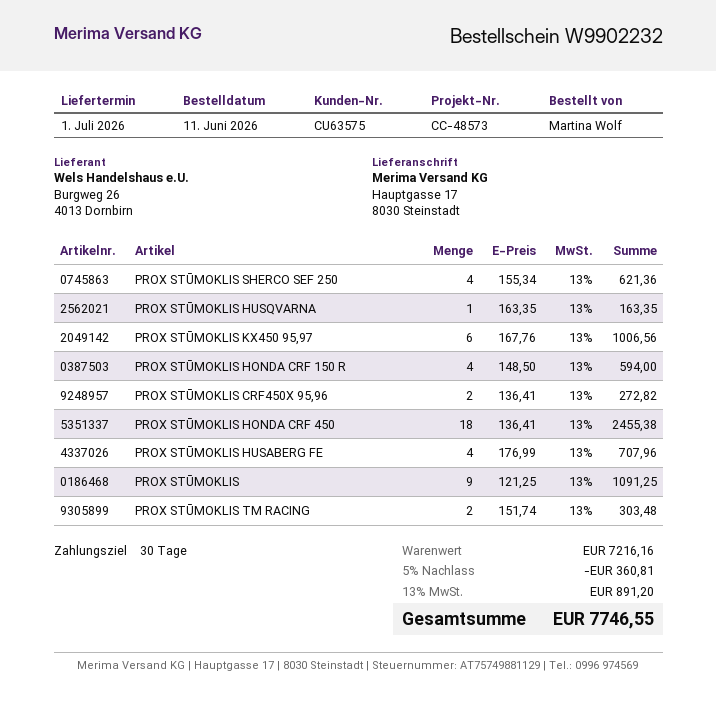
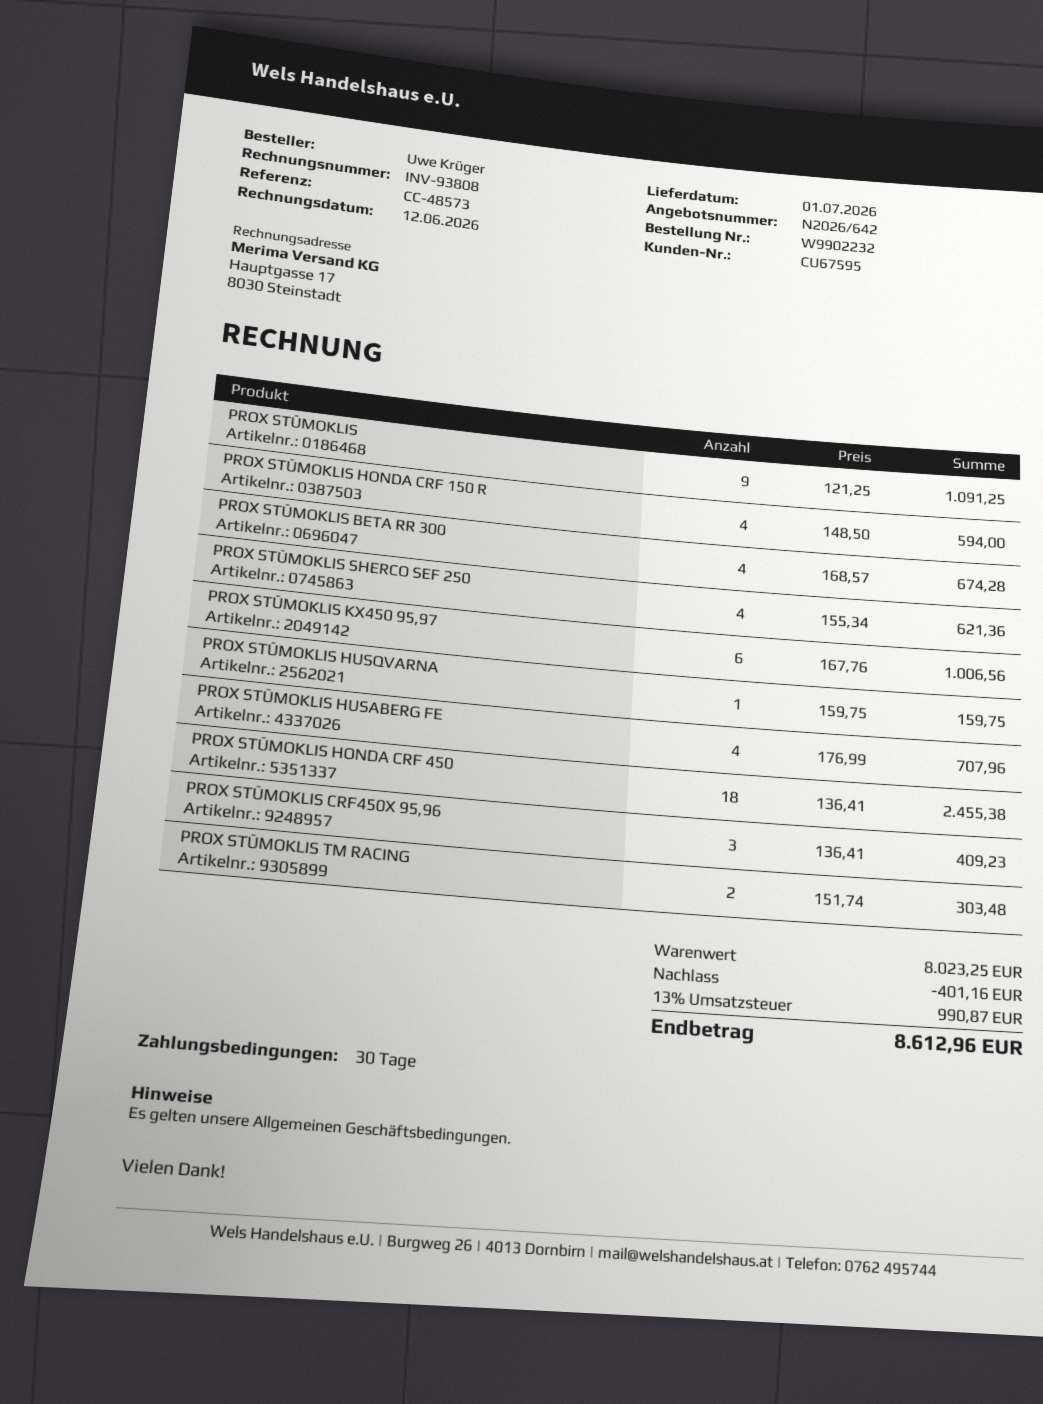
customer number: CU63575 -> CU67595
ordered by: Martina Wolf -> Uwe Krüger
PROX STŪMOKLIS HUSQVARNA: 1 x 163.35 = 163.35 -> 1 x 159.75 = 159.75
PROX STŪMOKLIS CRF450X 95,96: 2 x 136.41 = 272.82 -> 3 x 136.41 = 409.23
PROX STŪMOKLIS BETA RR 300: none -> 4 x 168.57 = 674.28
subtotal: 7216.16 -> 8023.25
discount: 360.81 -> 401.16
tax: 13% = 891.20 -> 13% = 990.87
total: 7746.55 -> 8612.96

